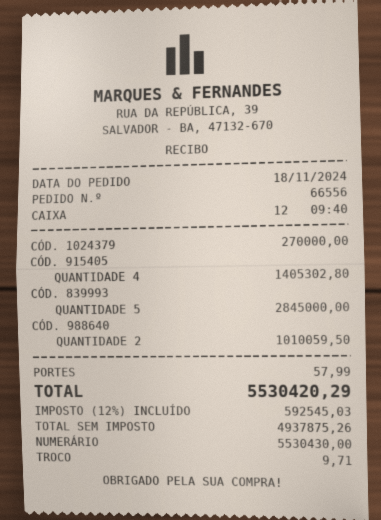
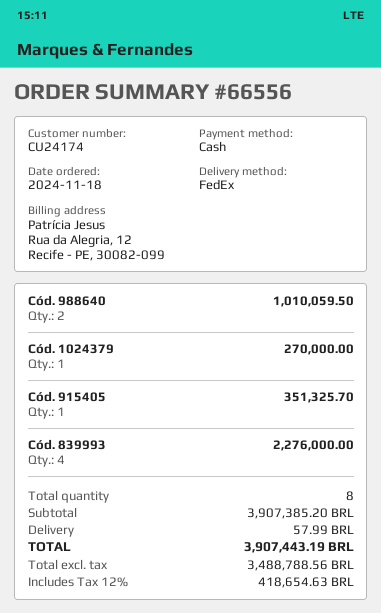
CÓD. 915405: 4 for 1405302.80 -> 1 for 351325.70
CÓD. 839993: 5 for 2845000.00 -> 4 for 2276000.00
net: 4937875.26 -> 3488788.56
tax: 12% = 592545.03 -> 12% = 418654.63
total: 5530420.29 -> 3907443.19

